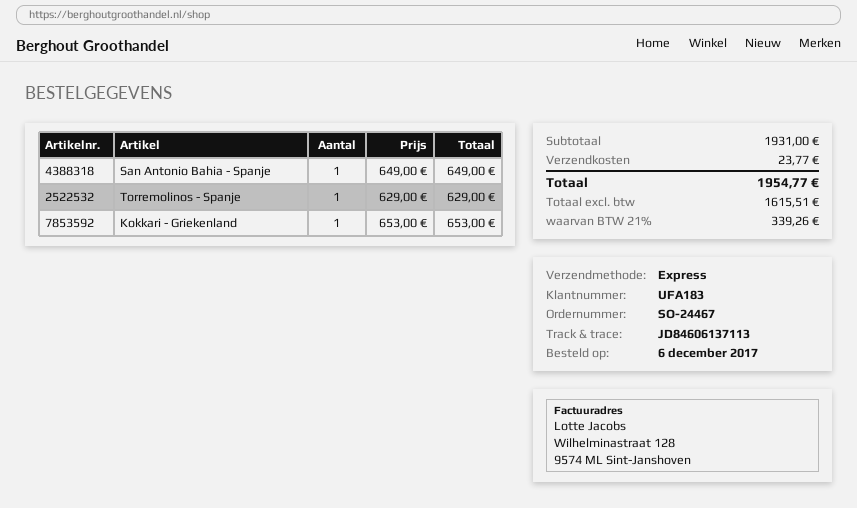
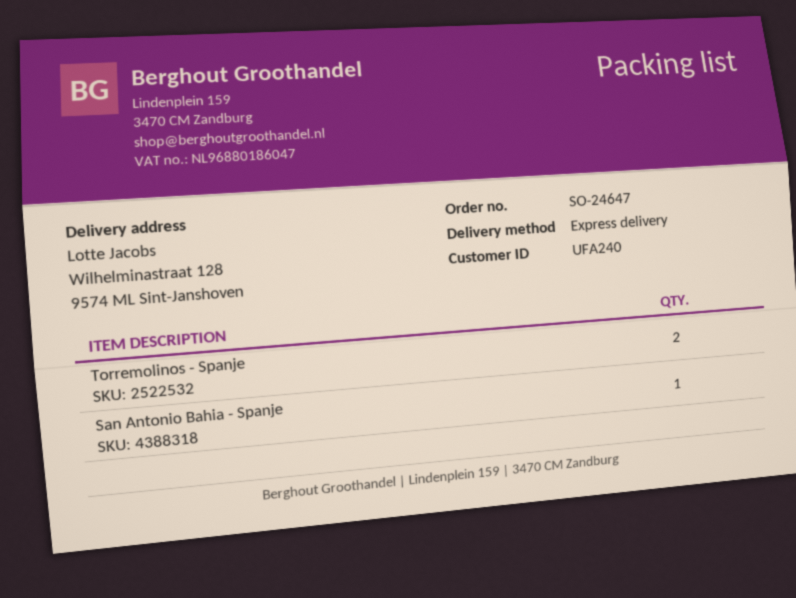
order number: SO-24467 -> SO-24647
customer number: UFA183 -> UFA240
Torremolinos - Spanje: 1 -> 2
Kokkari - Griekenland: 1 -> none

